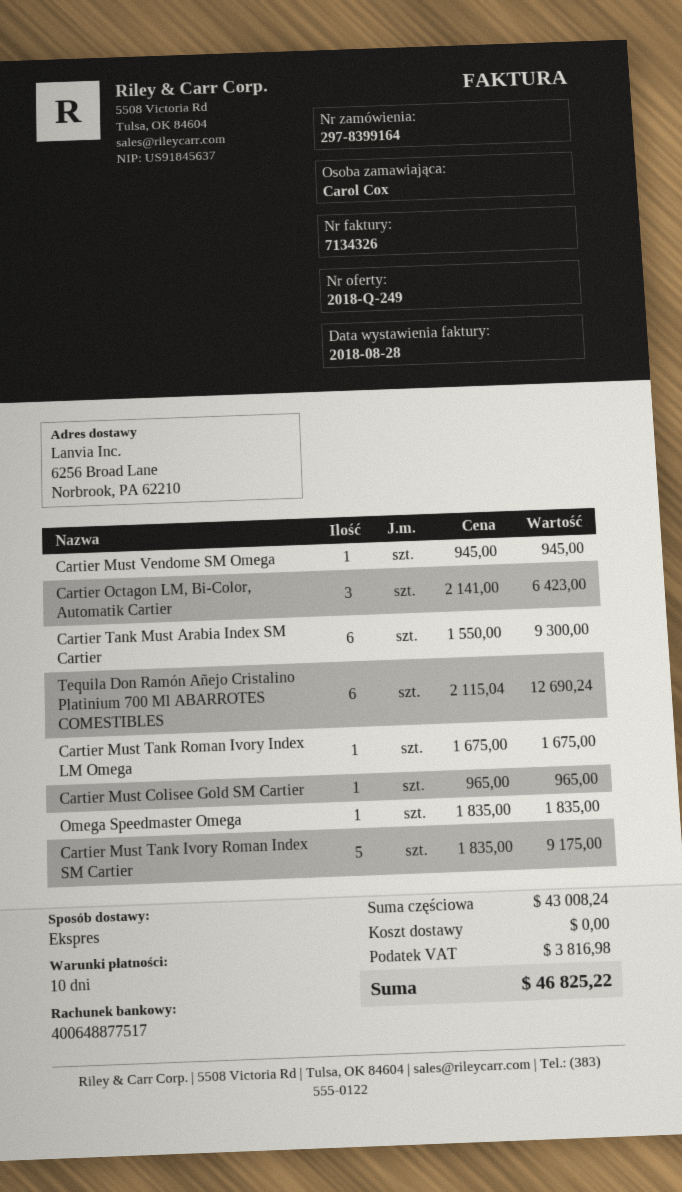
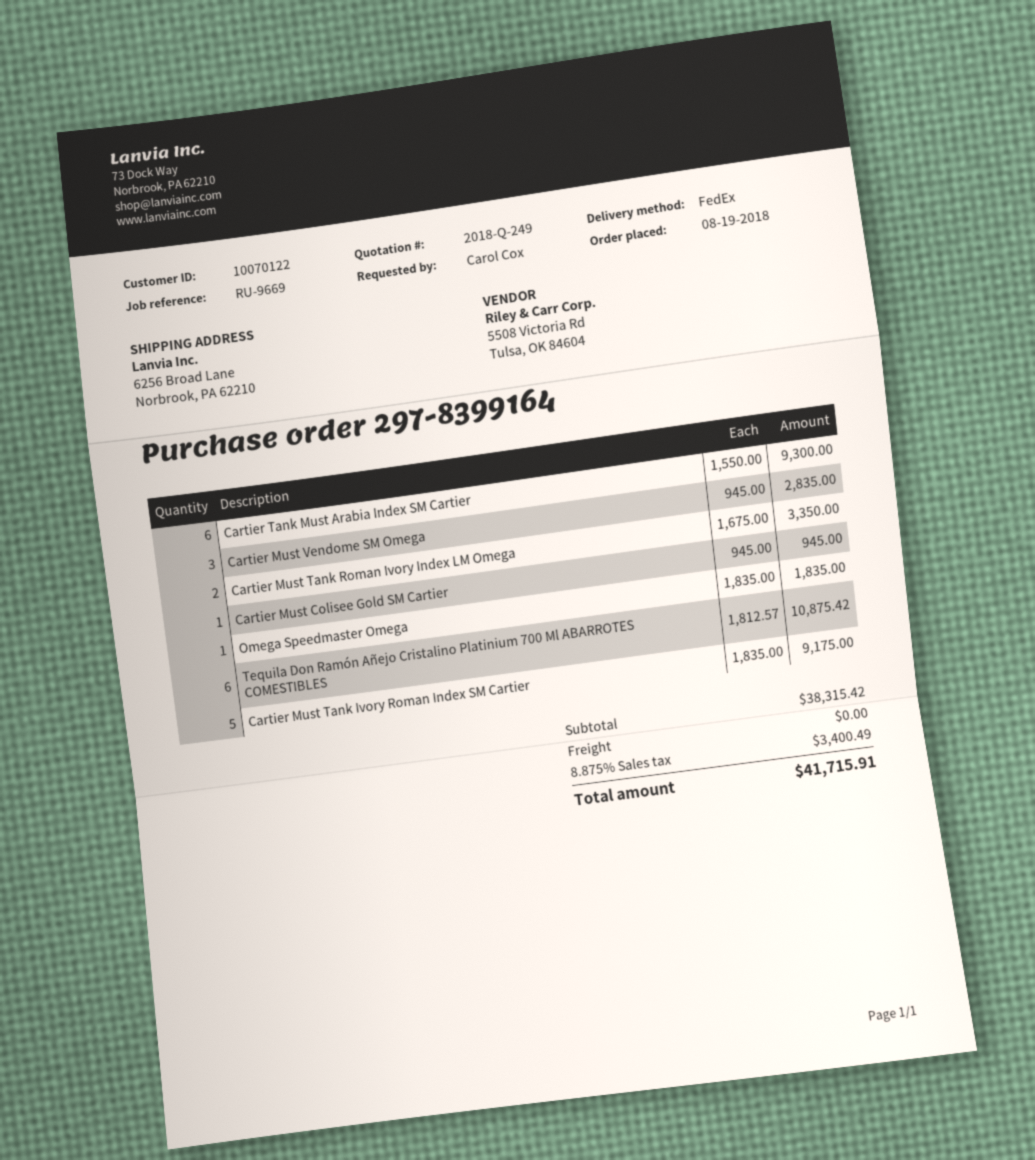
shipping method: express -> FedEx
Cartier Must Vendome SM Omega: 1 x 945.00 = 945.00 -> 3 x 945.00 = 2835.00
Cartier Octagon LM, Bi-Color, Automatik Cartier: 3 x 2141.00 = 6423.00 -> none
Tequila Don Ramón Añejo Cristalino Platinium 700 Ml ABARROTES COMESTIBLES: 6 x 2115.04 = 12690.24 -> 6 x 1812.57 = 10875.42
Cartier Must Tank Roman Ivory Index LM Omega: 1 x 1675.00 = 1675.00 -> 2 x 1675.00 = 3350.00
Cartier Must Colisee Gold SM Cartier: 1 x 965.00 = 965.00 -> 1 x 945.00 = 945.00
subtotal: 43008.24 -> 38315.42
tax: 3816.98 -> 3400.49
total: 46825.22 -> 41715.91

